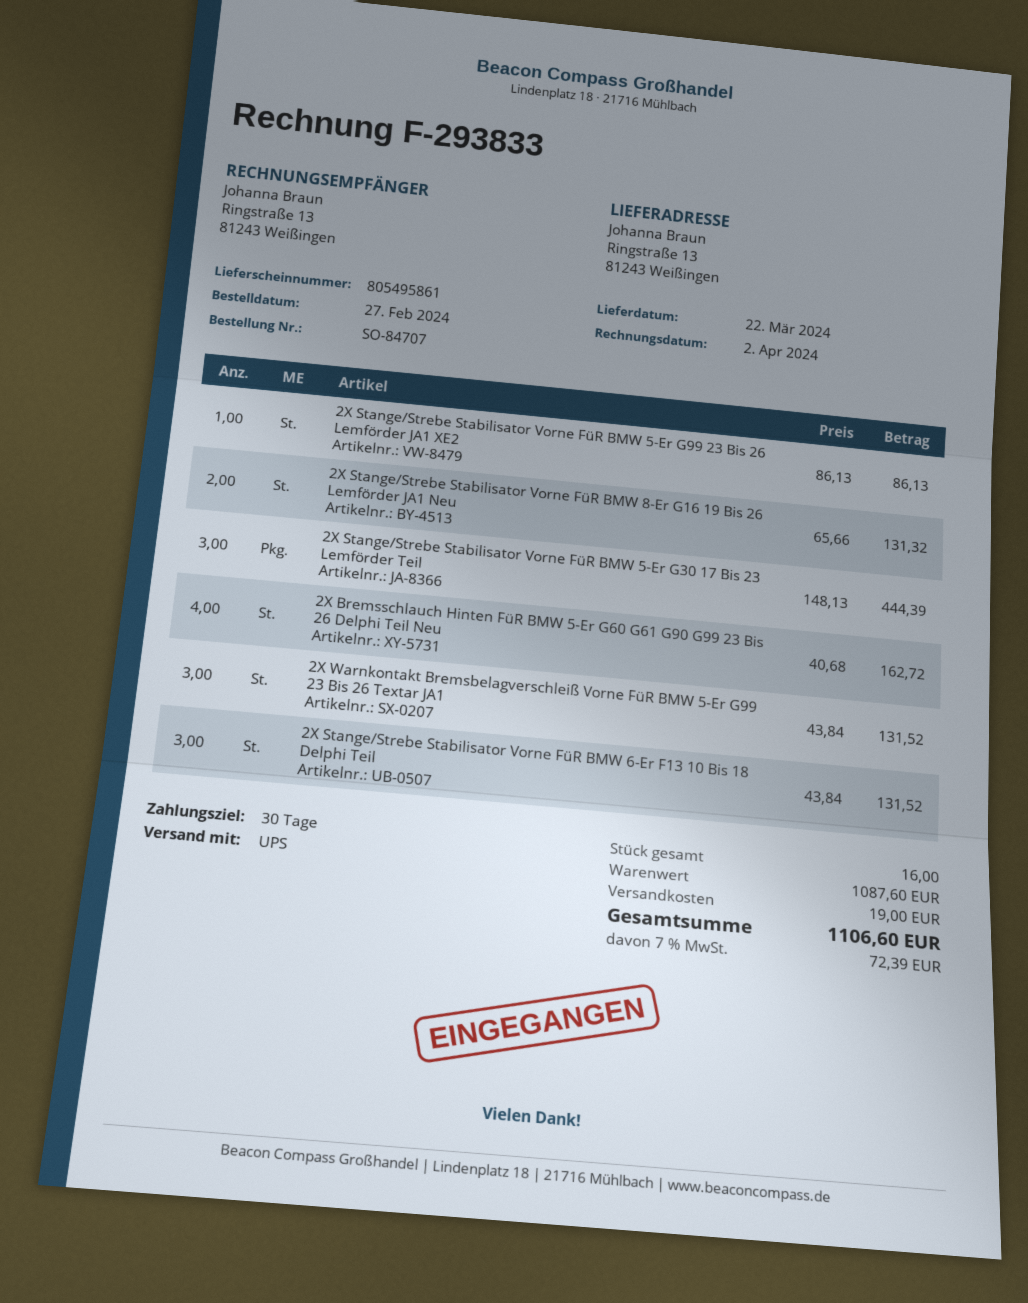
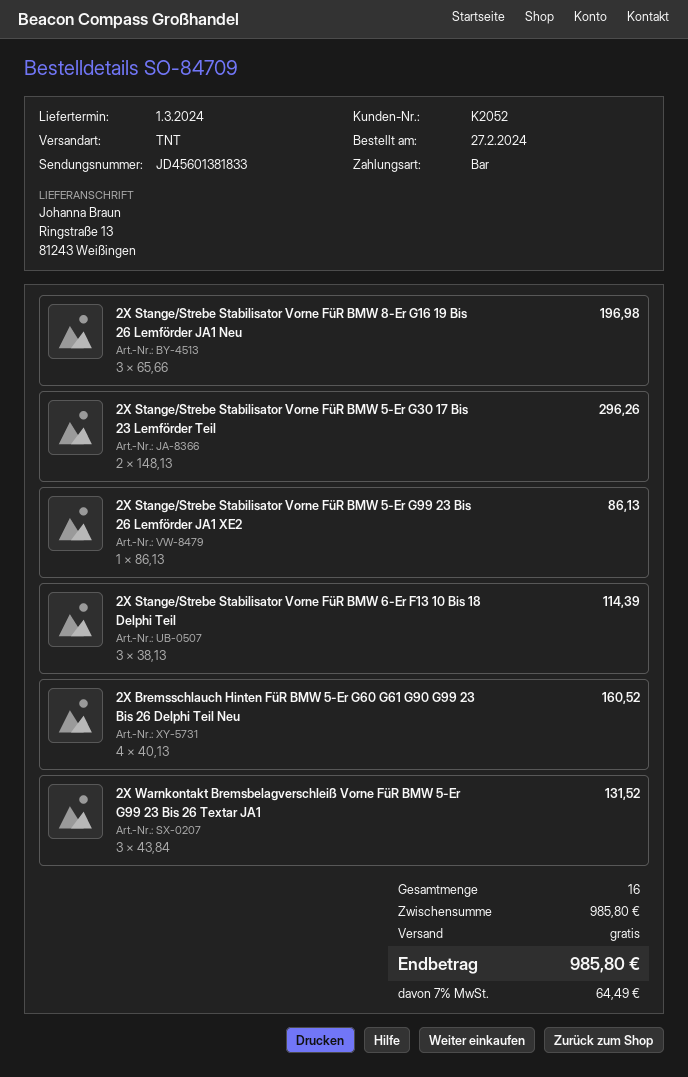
order number: SO-84707 -> SO-84709
delivery date: 2024-03-22 -> 2024-03-01
shipping method: UPS -> TNT
2X Stange/Strebe Stabilisator Vorne FüR BMW 8-Er G16 19 Bis 26 Lemförder JA1 Neu: 2 x 65.66 = 131.32 -> 3 x 65.66 = 196.98
2X Stange/Strebe Stabilisator Vorne FüR BMW 5-Er G30 17 Bis 23 Lemförder Teil: 3 x 148.13 = 444.39 -> 2 x 148.13 = 296.26
2X Bremsschlauch Hinten FüR BMW 5-Er G60 G61 G90 G99 23 Bis 26 Delphi Teil Neu: 4 x 40.68 = 162.72 -> 4 x 40.13 = 160.52
2X Stange/Strebe Stabilisator Vorne FüR BMW 6-Er F13 10 Bis 18 Delphi Teil: 3 x 43.84 = 131.52 -> 3 x 38.13 = 114.39
subtotal: 1087.60 -> 985.80
shipping: 19.00 -> 0.00
tax: 7% = 72.39 -> 7% = 64.49
total: 1106.60 -> 985.80

